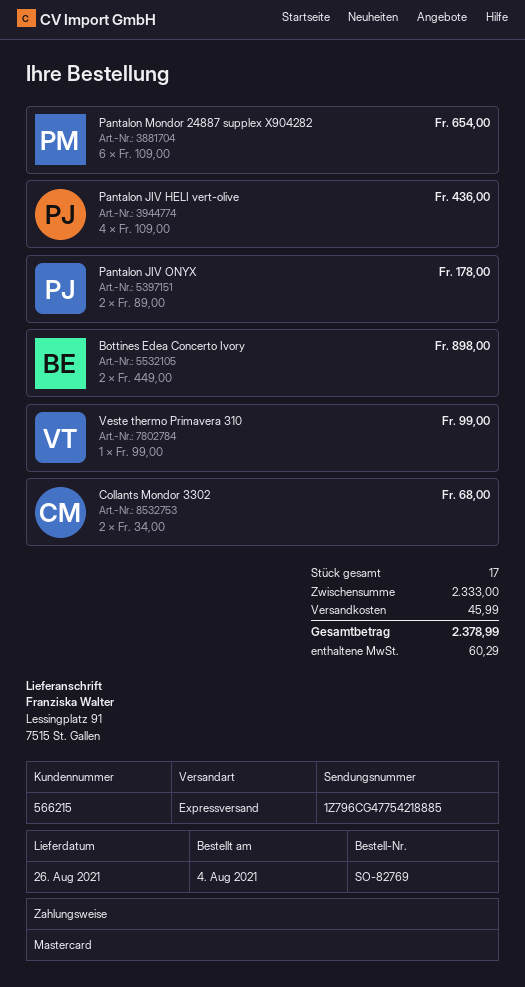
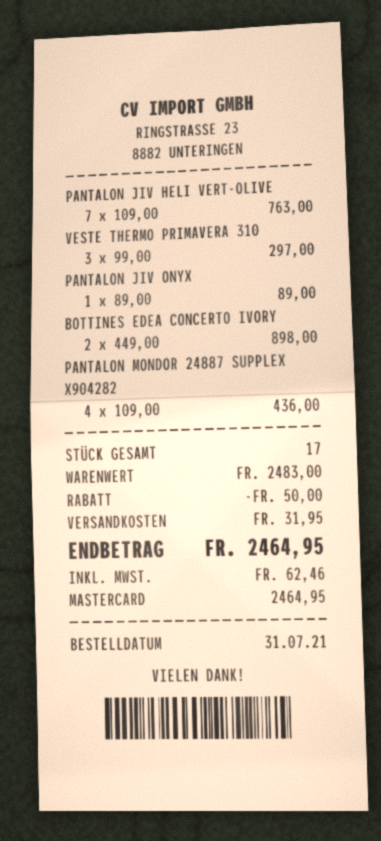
order date: 2021-08-04 -> 2021-07-31
Pantalon Mondor 24887 supplex X904282: 6 x 109.00 = 654.00 -> 4 x 109.00 = 436.00
Pantalon JIV HELI vert-olive: 4 x 109.00 = 436.00 -> 7 x 109.00 = 763.00
Pantalon JIV ONYX: 2 x 89.00 = 178.00 -> 1 x 89.00 = 89.00
Veste thermo Primavera 310: 1 x 99.00 = 99.00 -> 3 x 99.00 = 297.00
Collants Mondor 3302: 2 x 34.00 = 68.00 -> none
subtotal: 2333.00 -> 2483.00
discount: none -> 50.00
shipping: 45.99 -> 31.95
tax: 60.29 -> 62.46
total: 2378.99 -> 2464.95

